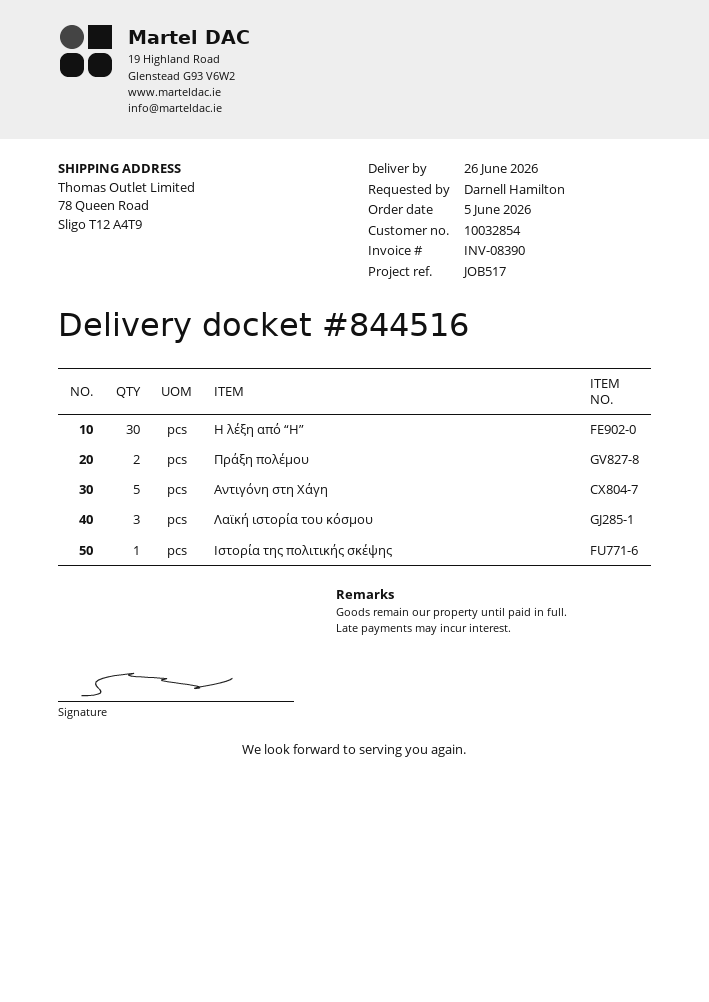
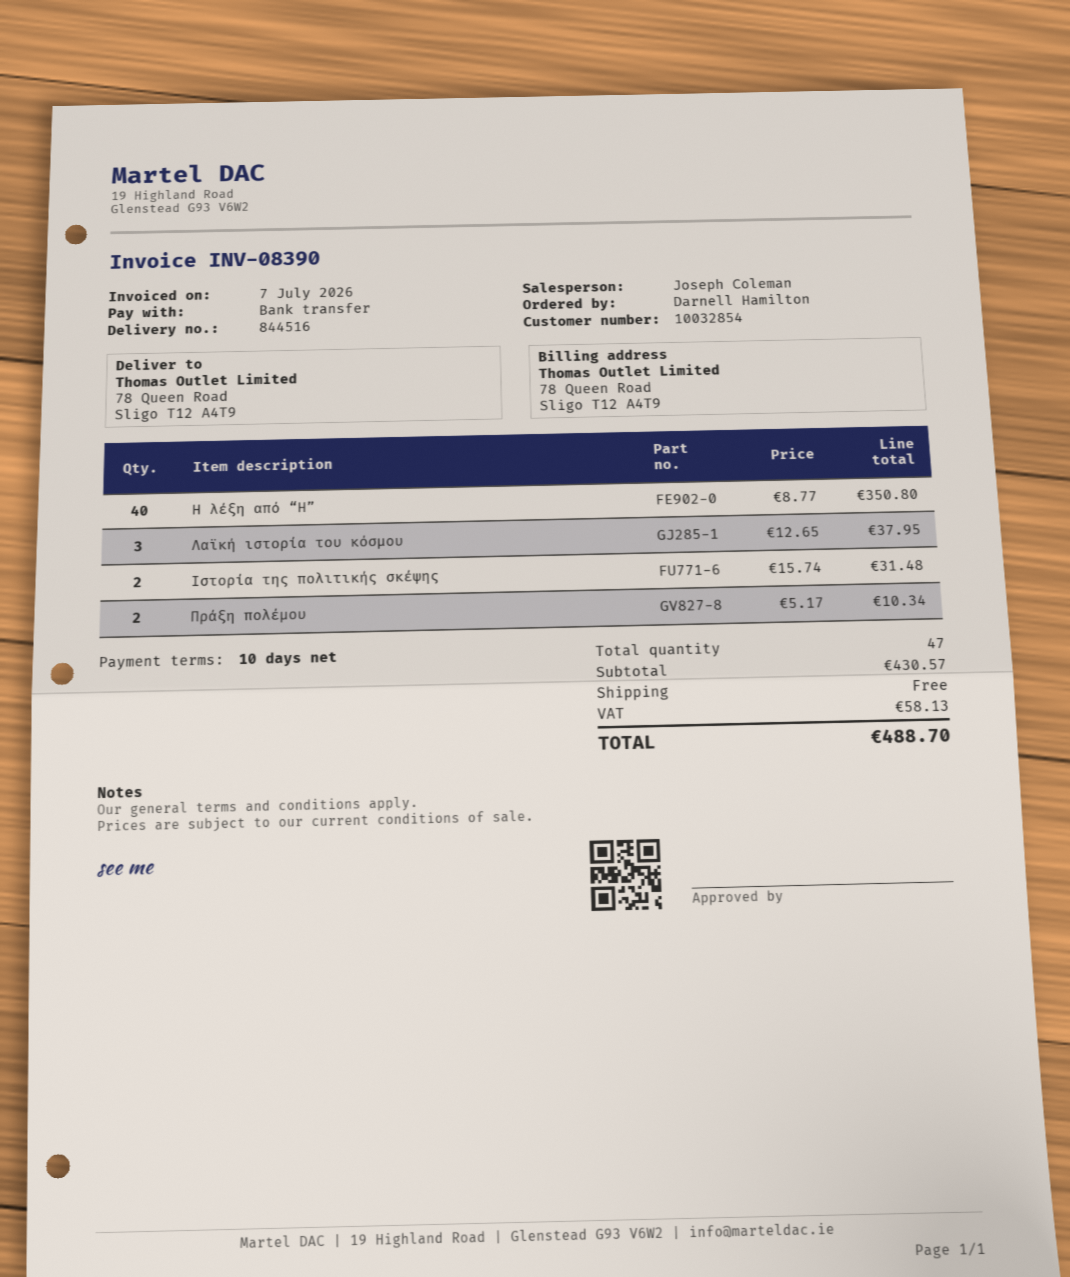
Η λέξη από “Η”: 30 -> 40
Αντιγόνη στη Χάγη: 5 -> none
Ιστορία της πολιτικής σκέψης: 1 -> 2

